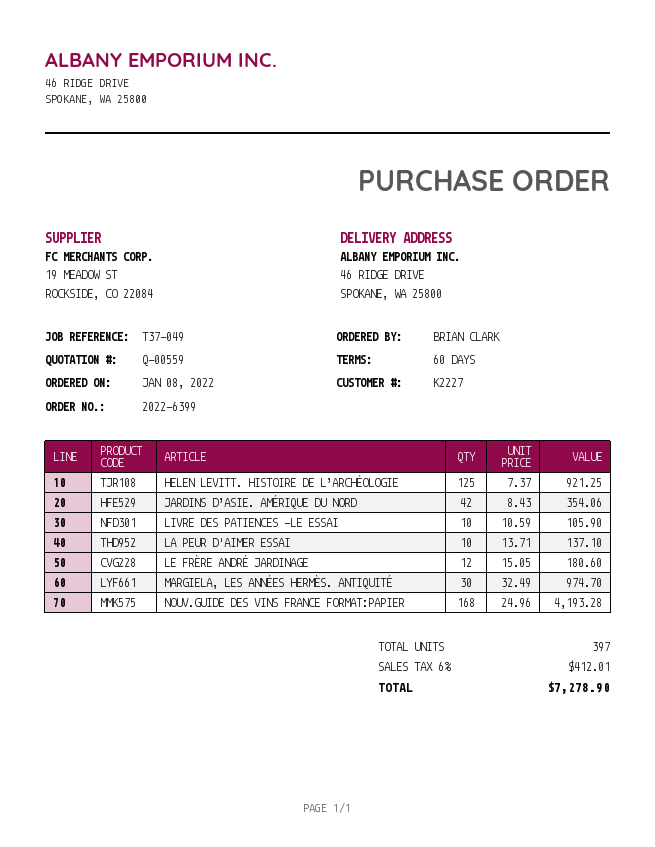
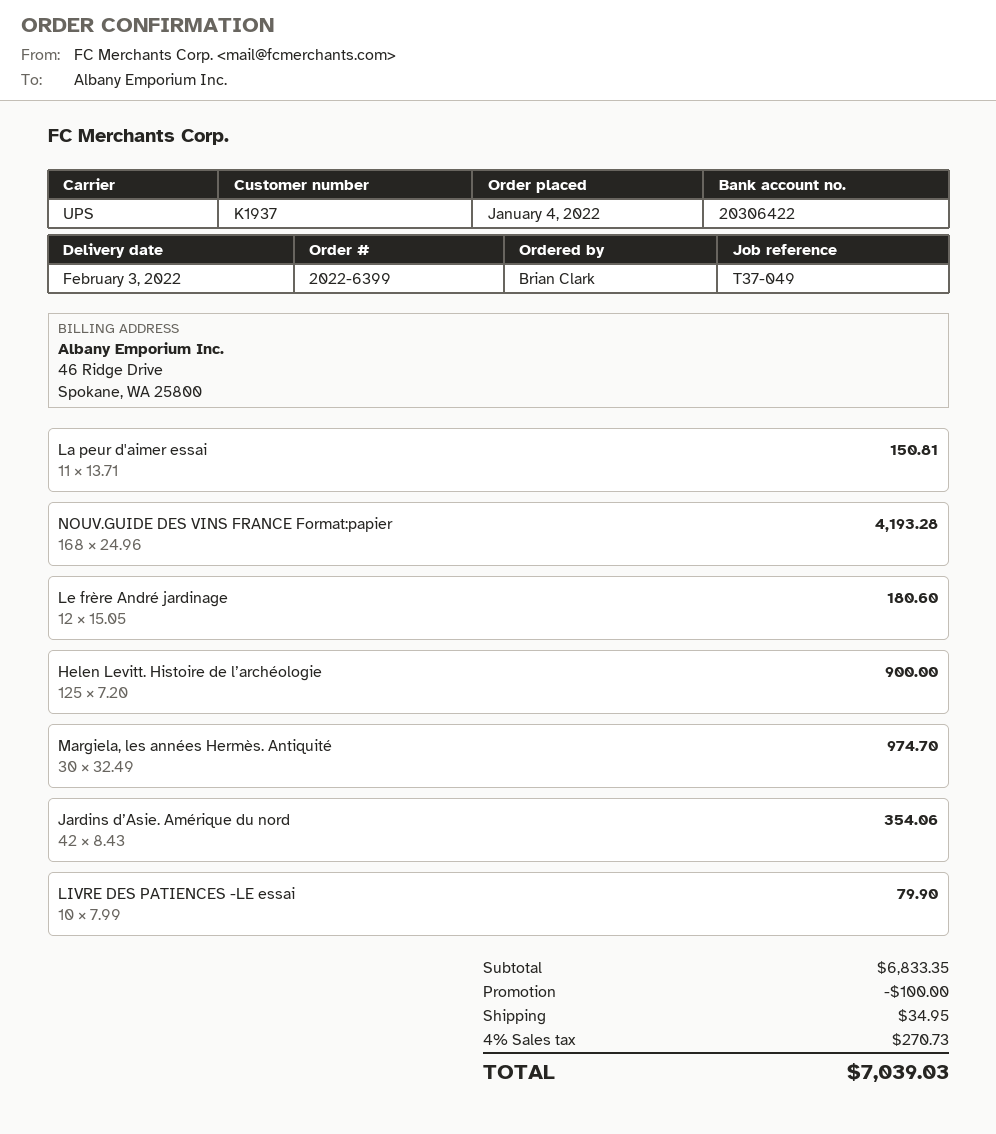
order date: 2022-01-08 -> 2022-01-04
customer number: K2227 -> K1937
HELEN LEVITT. HISTOIRE DE L’ARCHÉOLOGIE: 125 x 7.37 = 921.25 -> 125 x 7.20 = 900.00
LIVRE DES PATIENCES -LE ESSAI: 10 x 10.59 = 105.90 -> 10 x 7.99 = 79.90
LA PEUR D'AIMER ESSAI: 10 x 13.71 = 137.10 -> 11 x 13.71 = 150.81
discount: none -> 100.00
shipping: none -> 34.95
tax: 6% = 412.01 -> 4% = 270.73
total: 7278.90 -> 7039.03

